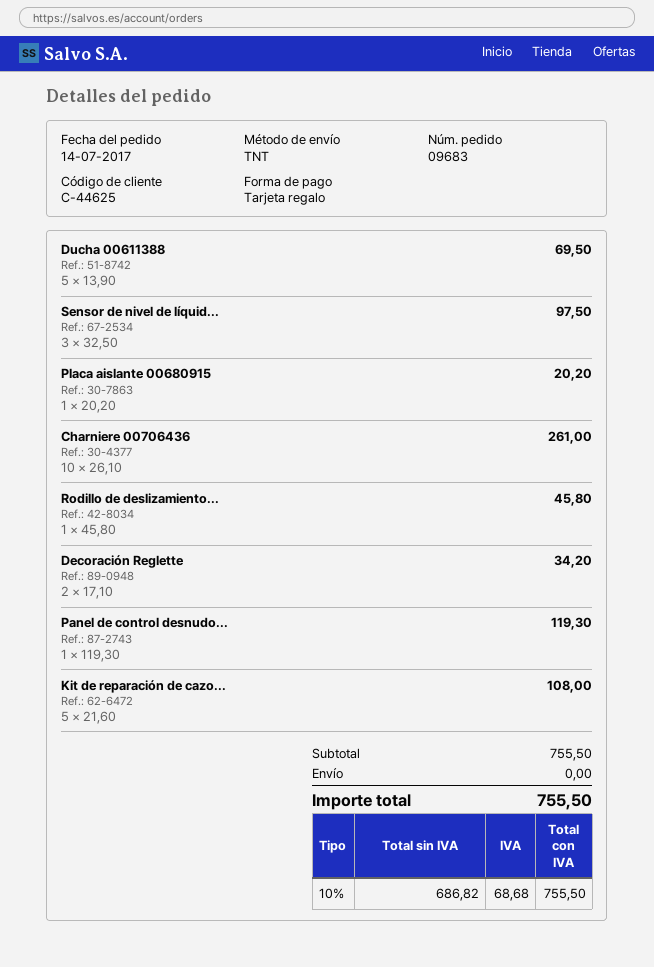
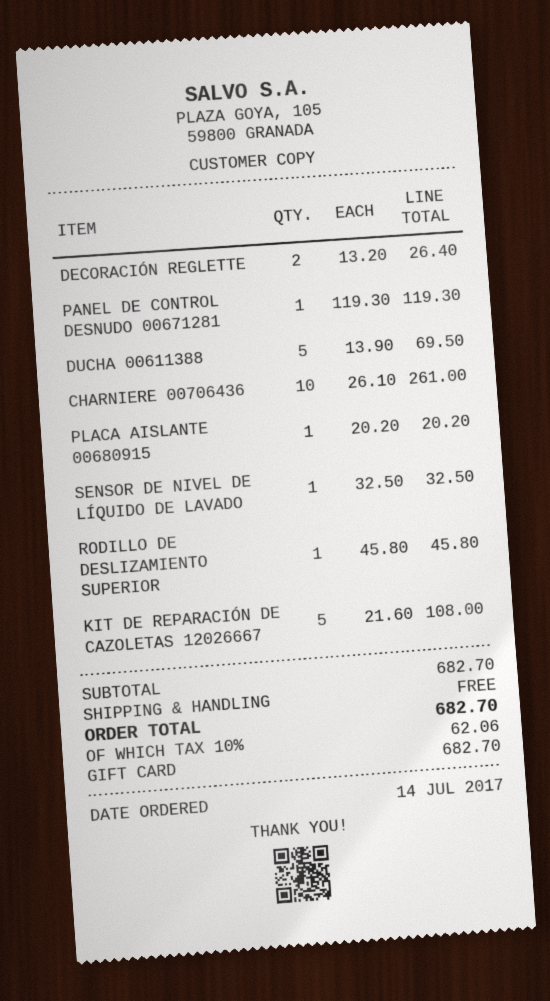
Sensor de nivel de líquid...: 3 x 32.50 = 97.50 -> 1 x 32.50 = 32.50
Decoración Reglette: 2 x 17.10 = 34.20 -> 2 x 13.20 = 26.40
subtotal: 755.50 -> 682.70
tax: 10% = 68.68 -> 10% = 62.06
total: 755.50 -> 682.70

